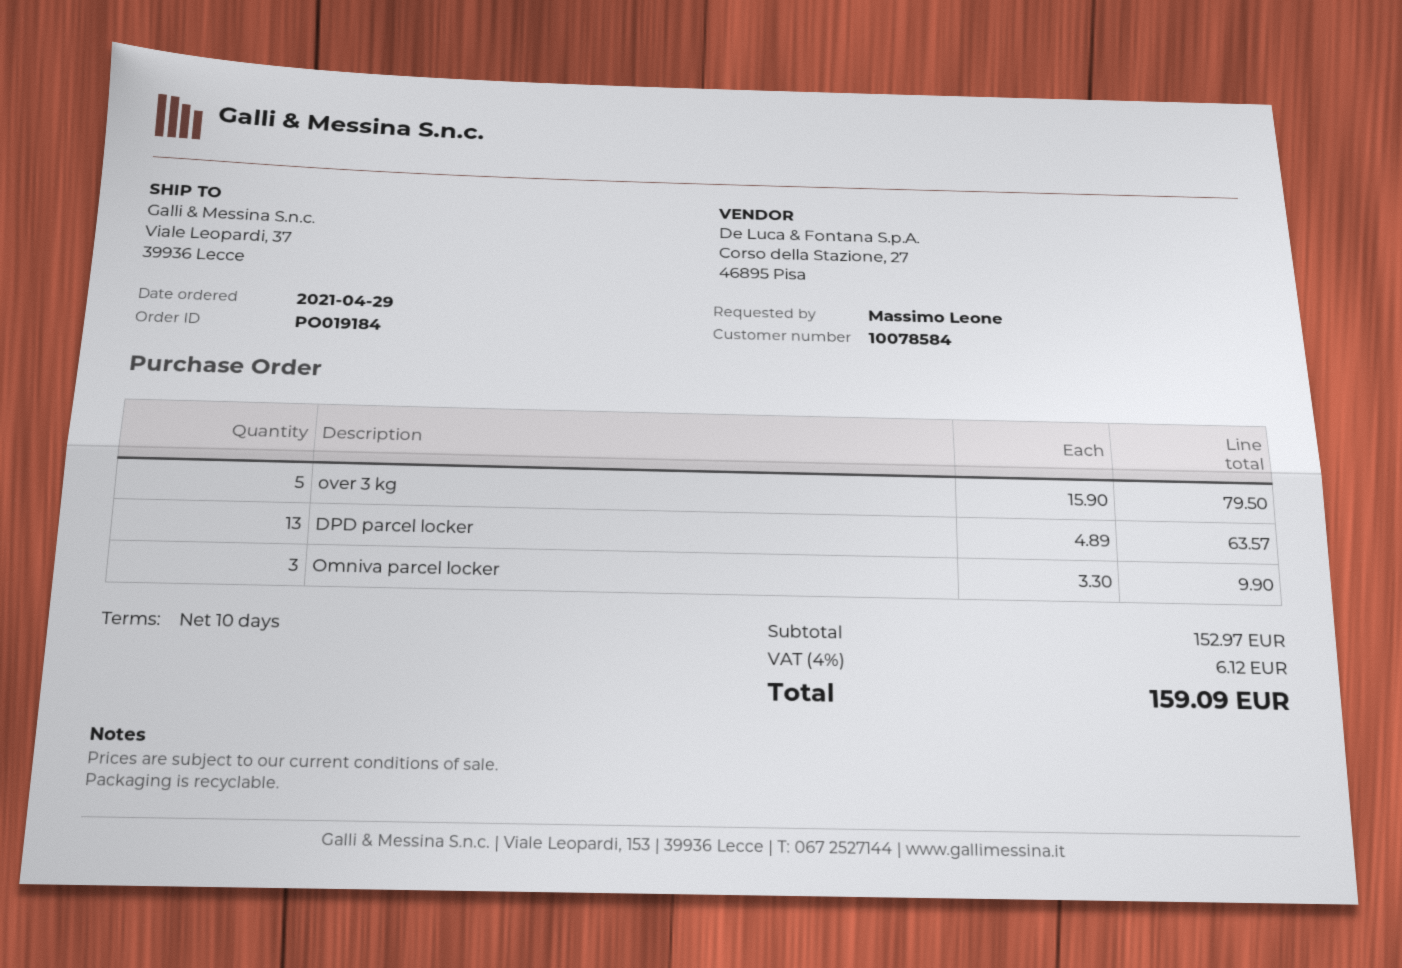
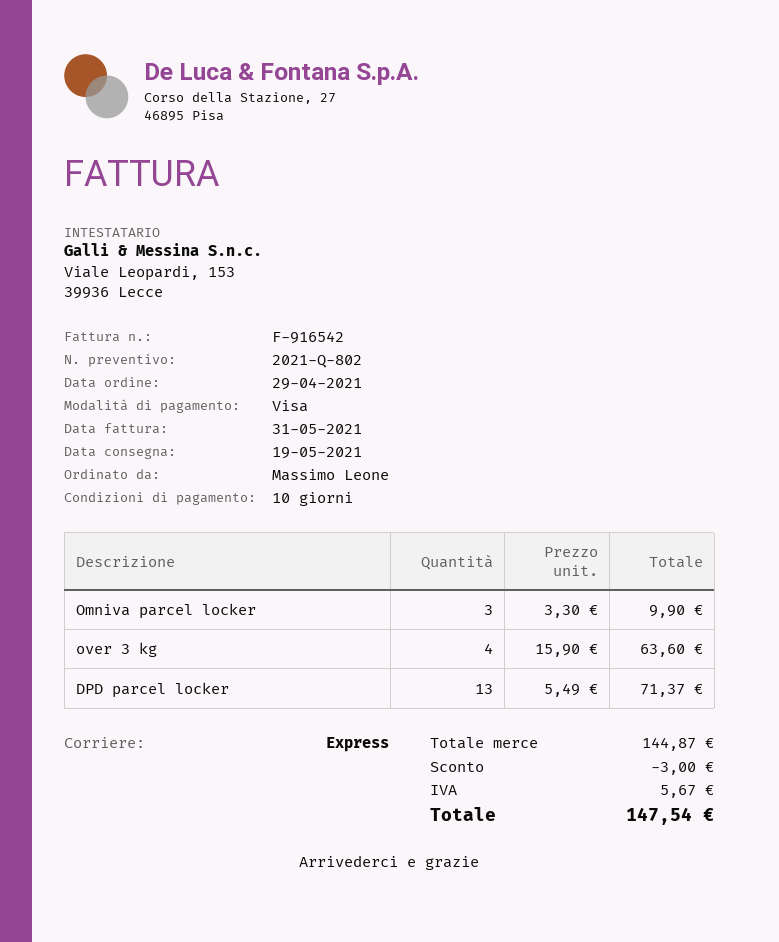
over 3 kg: 5 x 15.90 = 79.50 -> 4 x 15.90 = 63.60
DPD parcel locker: 13 x 4.89 = 63.57 -> 13 x 5.49 = 71.37
subtotal: 152.97 -> 144.87
discount: none -> 3.00
tax: 6.12 -> 5.67
total: 159.09 -> 147.54

